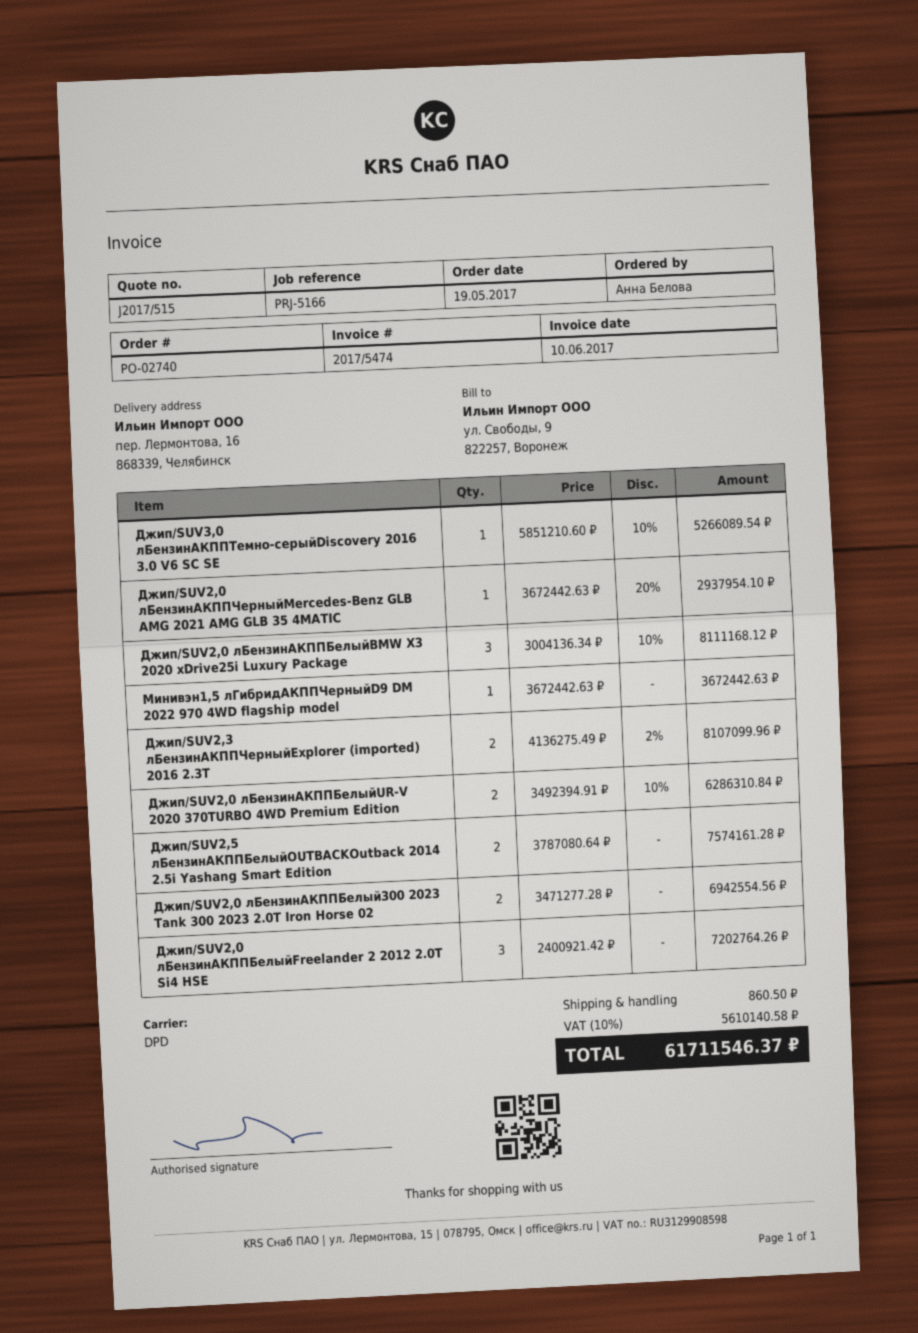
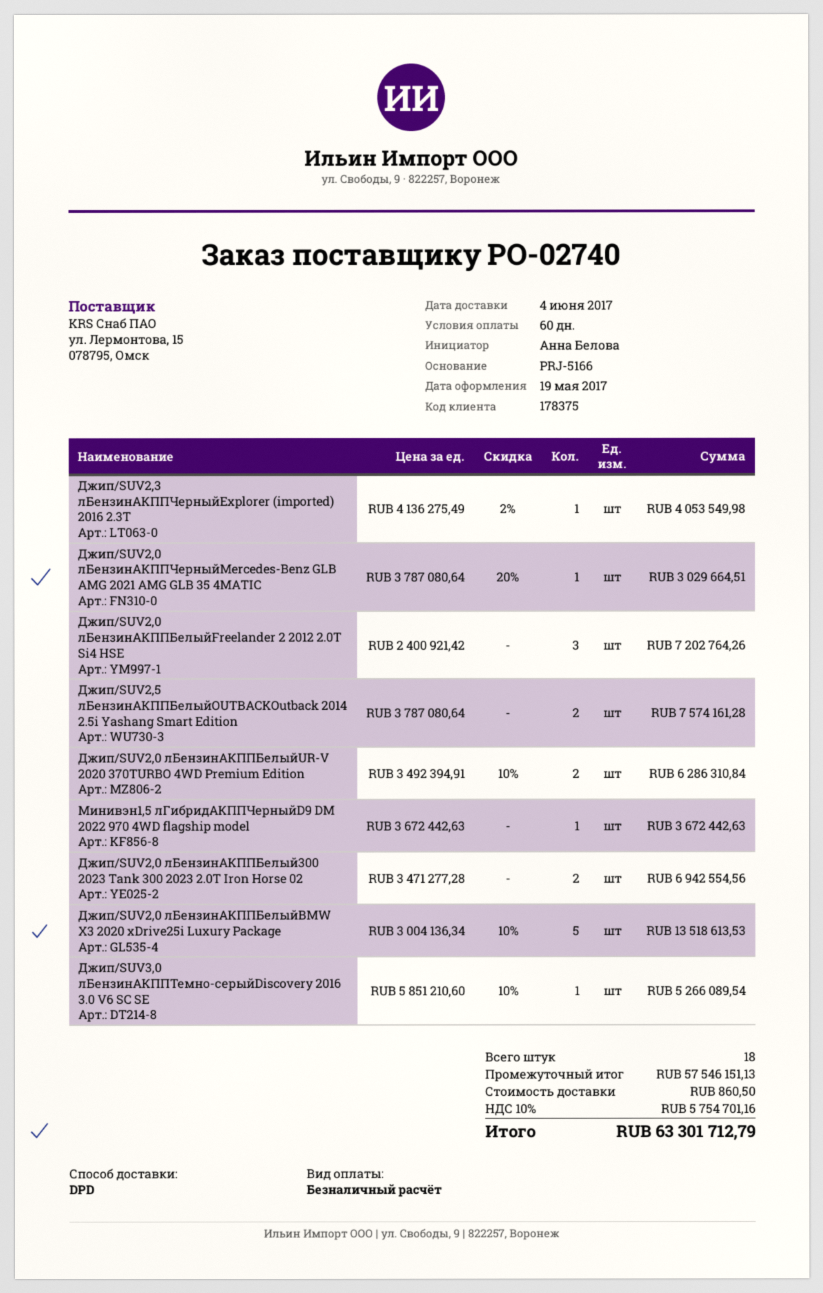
Джип/SUV2,0 лБензинАКППЧерныйMercedes-Benz GLB AMG 2021 AMG GLB 35 4MATIC: 1 x 3672442.63 - 20% = 2937954.10 -> 1 x 3787080.64 - 20% = 3029664.51
Джип/SUV2,0 лБензинАКППБелыйBMW X3 2020 xDrive25i Luxury Package: 3 x 3004136.34 - 10% = 8111168.12 -> 5 x 3004136.34 - 10% = 13518613.53
Джип/SUV2,3 лБензинАКППЧерныйExplorer (imported) 2016 2.3T: 2 x 4136275.49 - 2% = 8107099.96 -> 1 x 4136275.49 - 2% = 4053549.98
tax: 10% = 5610140.58 -> 10% = 5754701.16
total: 61711546.37 -> 63301712.79

